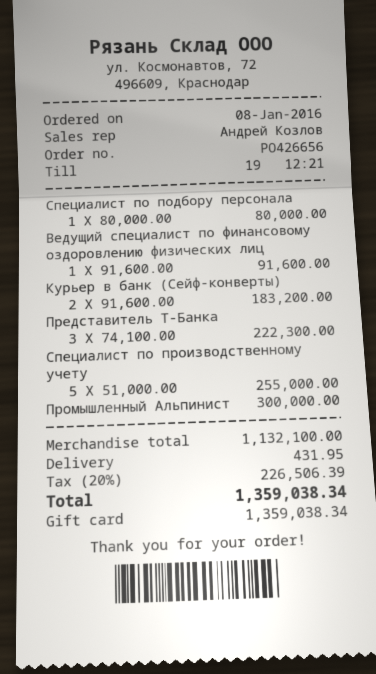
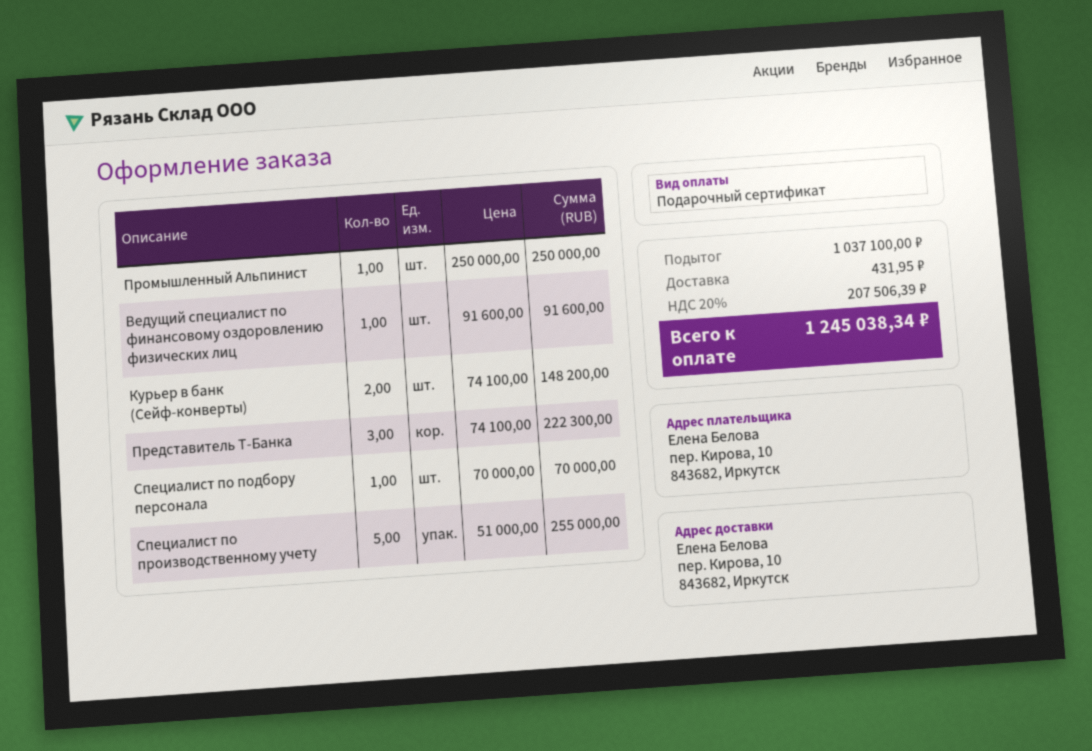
Специалист по подбору персонала: 1 x 80000.00 = 80000.00 -> 1 x 70000.00 = 70000.00
Курьер в банк (Сейф-конверты): 2 x 91600.00 = 183200.00 -> 2 x 74100.00 = 148200.00
Промышленный Альпинист: 1 x 300000.00 = 300000.00 -> 1 x 250000.00 = 250000.00
subtotal: 1132100.00 -> 1037100.00
tax: 20% = 226506.39 -> 20% = 207506.39
total: 1359038.34 -> 1245038.34

